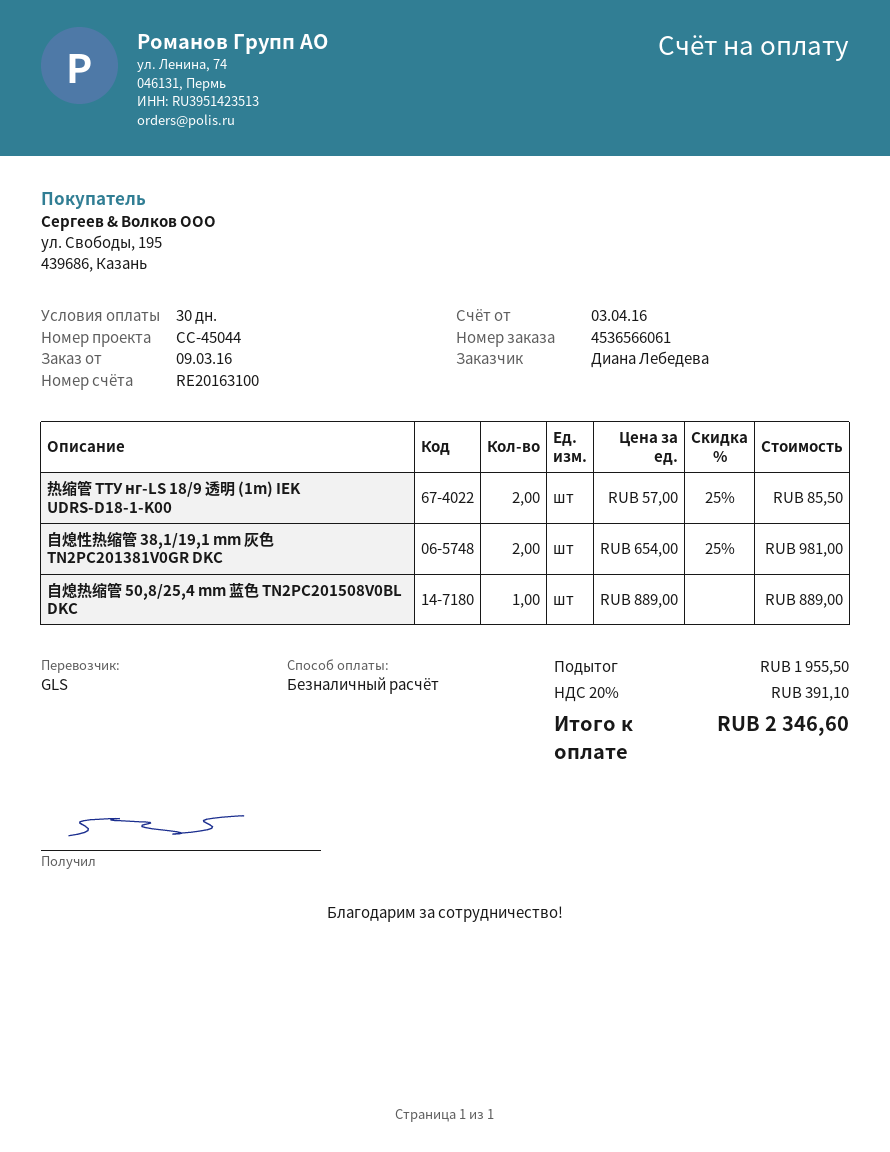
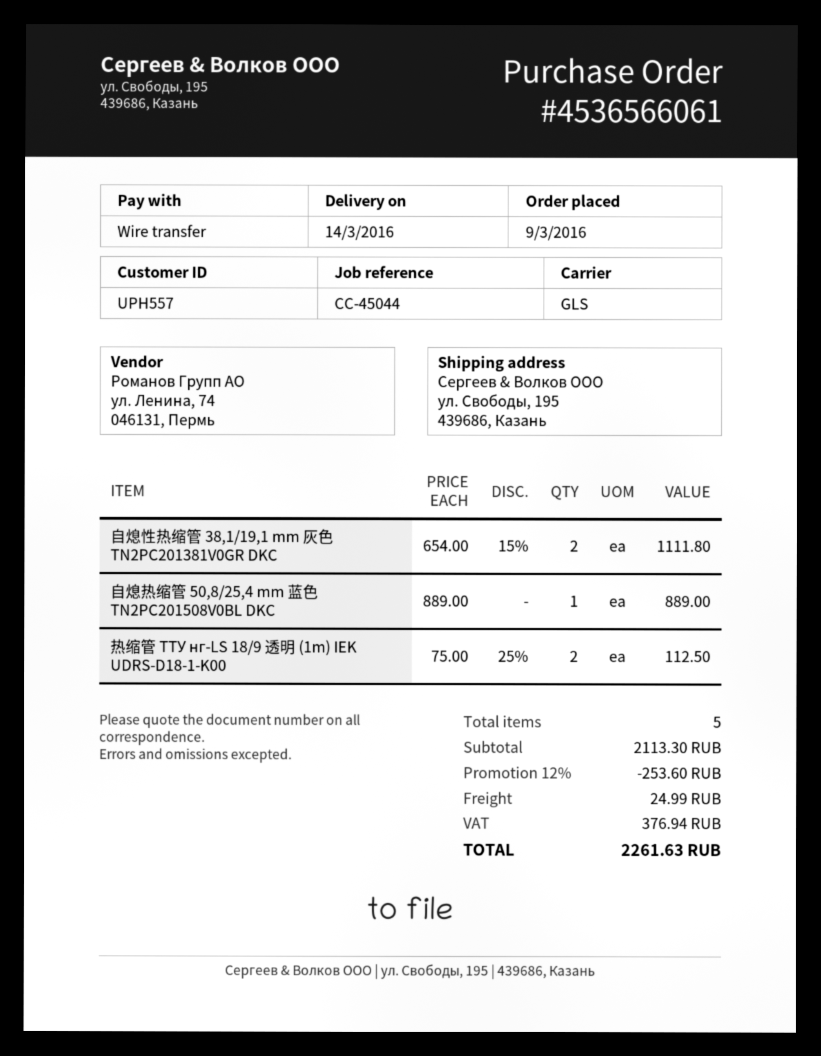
热缩管 ТТУ нг-LS 18/9 透明 (1m) IEK UDRS-D18-1-K00: 2 x 57.00 - 25% = 85.50 -> 2 x 75.00 - 25% = 112.50
自熄性热缩管 38,1/19,1 mm 灰色 TN2PC201381V0GR DKC: 2 x 654.00 - 25% = 981.00 -> 2 x 654.00 - 15% = 1111.80
subtotal: 1955.50 -> 2113.30
discount: none -> 12% = 253.60
shipping: none -> 24.99
tax: 391.10 -> 376.94
total: 2346.60 -> 2261.63

